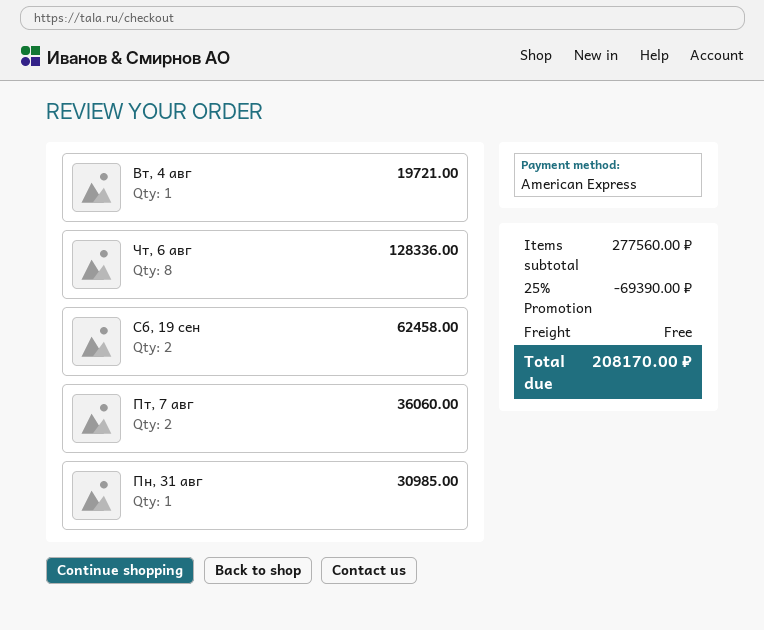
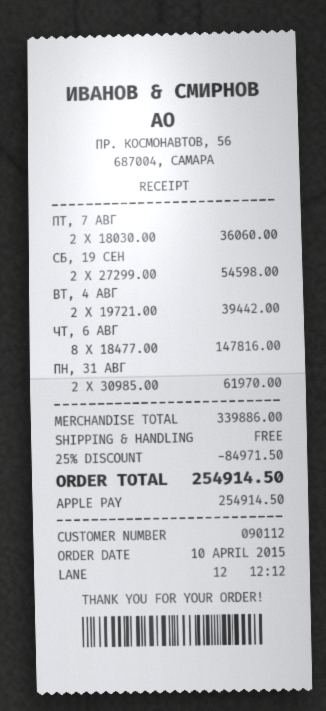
payment method: American Express -> Apple Pay
Вт, 4 авг: 1 for 19721.00 -> 2 for 39442.00
Чт, 6 авг: 8 for 128336.00 -> 8 for 147816.00
Сб, 19 сен: 2 for 62458.00 -> 2 for 54598.00
Пн, 31 авг: 1 for 30985.00 -> 2 for 61970.00
subtotal: 277560.00 -> 339886.00
discount: 25% = 69390.00 -> 25% = 84971.50
total: 208170.00 -> 254914.50

